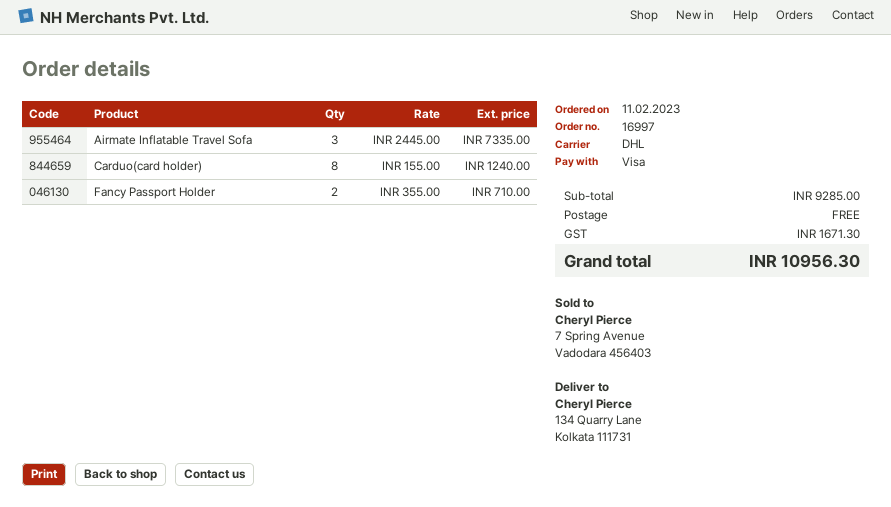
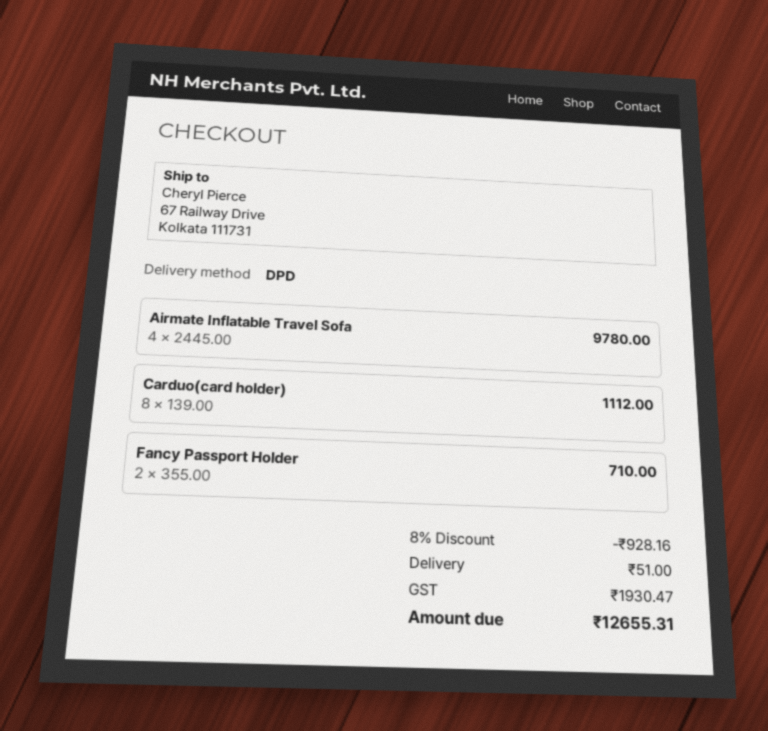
shipping method: DHL -> DPD
ship to: 134 Quarry Lane, Kolkata 111731 -> 67 Railway Drive, Kolkata 111731
Airmate Inflatable Travel Sofa: 3 x 2445.00 = 7335.00 -> 4 x 2445.00 = 9780.00
Carduo(card holder): 8 x 155.00 = 1240.00 -> 8 x 139.00 = 1112.00
discount: none -> 8% = 928.16
shipping: 0.00 -> 51.00
tax: 1671.30 -> 1930.47
total: 10956.30 -> 12655.31

